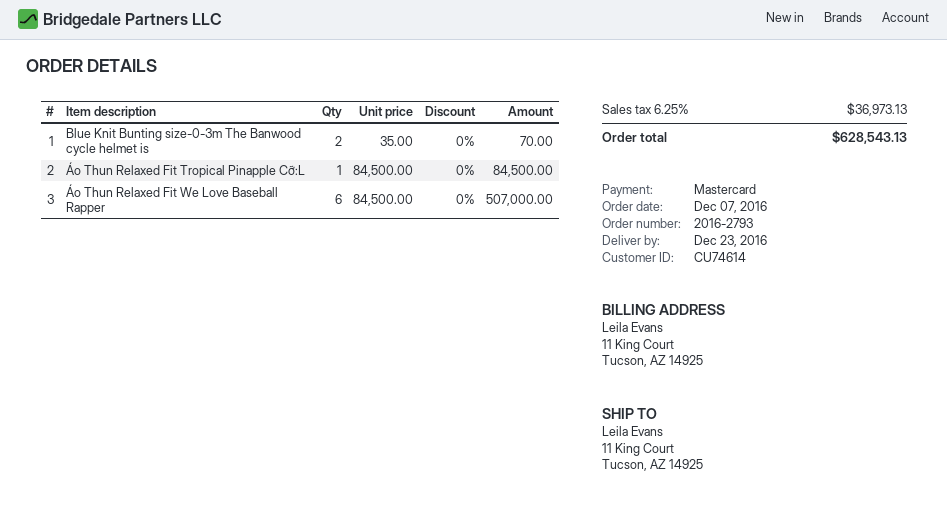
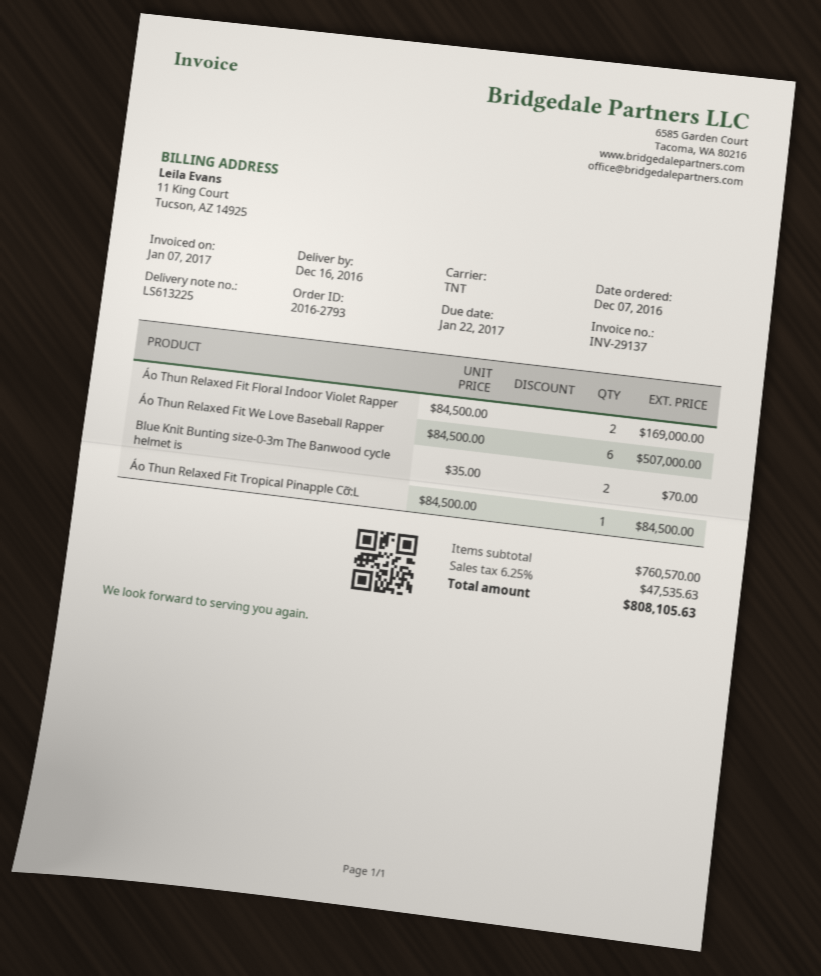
delivery date: 2016-12-23 -> 2016-12-16
Áo Thun Relaxed Fit Floral Indoor Violet Rapper: none -> 2 x 84500.00 = 169000.00
tax: 6.25% = 36973.13 -> 6.25% = 47535.63
total: 628543.13 -> 808105.63

